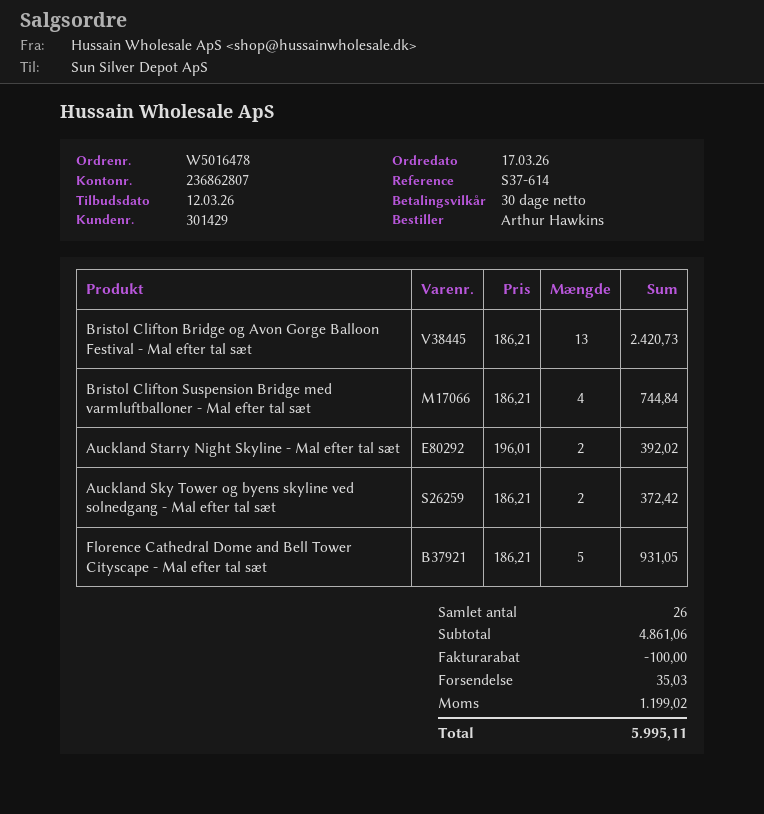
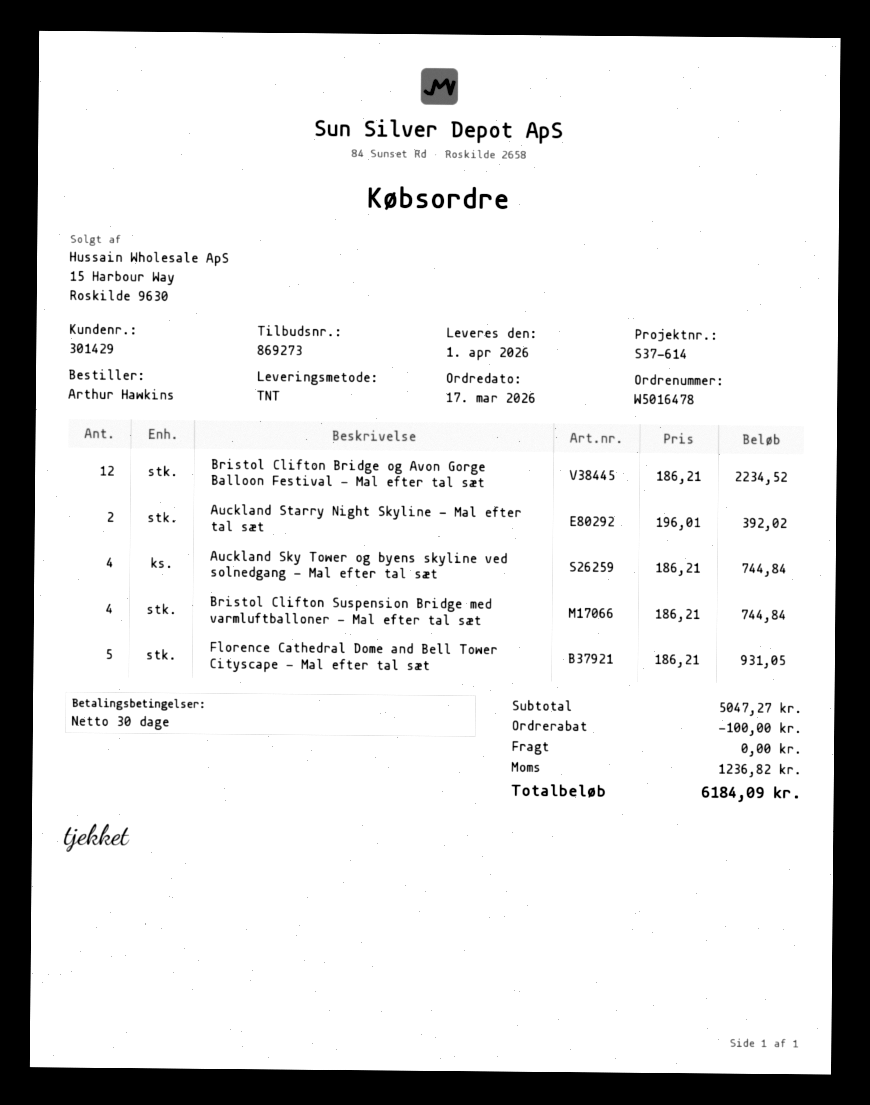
Bristol Clifton Bridge og Avon Gorge Balloon Festival - Mal efter tal sæt: 13 x 186.21 = 2420.73 -> 12 x 186.21 = 2234.52
Auckland Sky Tower og byens skyline ved solnedgang - Mal efter tal sæt: 2 x 186.21 = 372.42 -> 4 x 186.21 = 744.84
subtotal: 4861.06 -> 5047.27
shipping: 35.03 -> 0.00
tax: 1199.02 -> 1236.82
total: 5995.11 -> 6184.09

